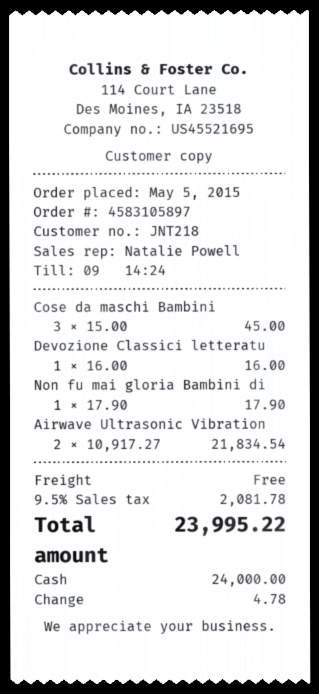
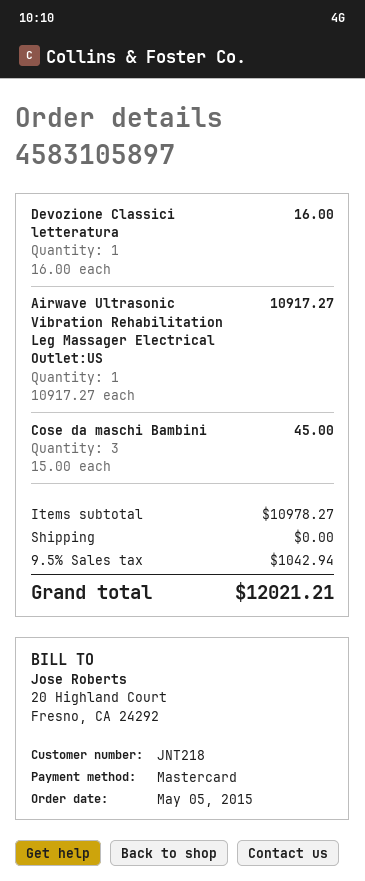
payment method: cash -> Mastercard
Non fu mai gloria Bambini di: 1 x 17.90 = 17.90 -> none
Airwave Ultrasonic Vibration: 2 x 10917.27 = 21834.54 -> 1 x 10917.27 = 10917.27
tax: 9.5% = 2081.78 -> 9.5% = 1042.94
total: 23995.22 -> 12021.21

